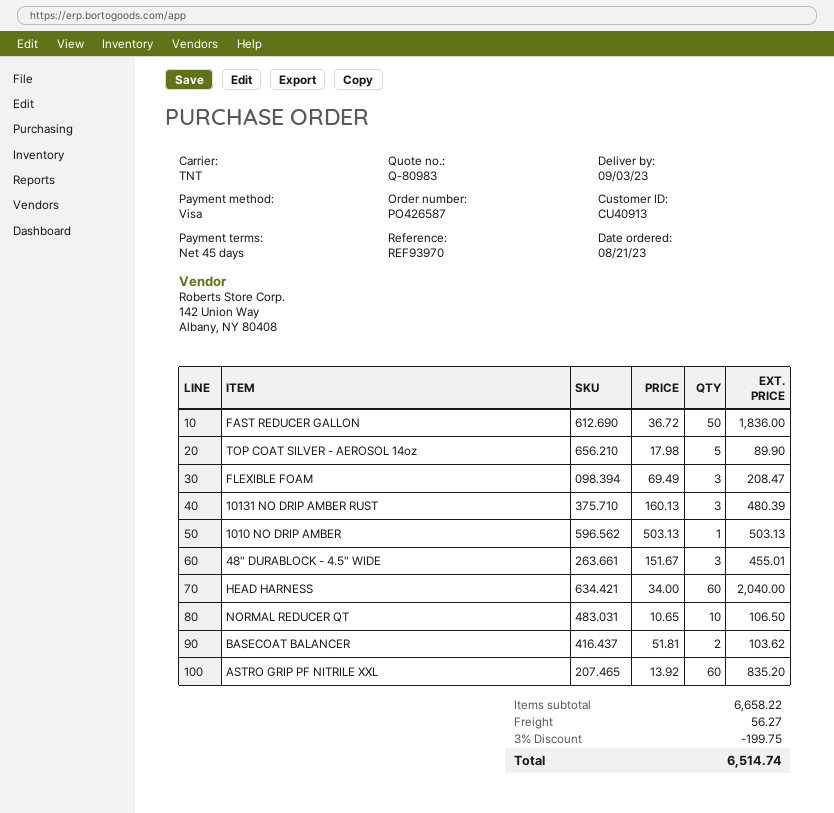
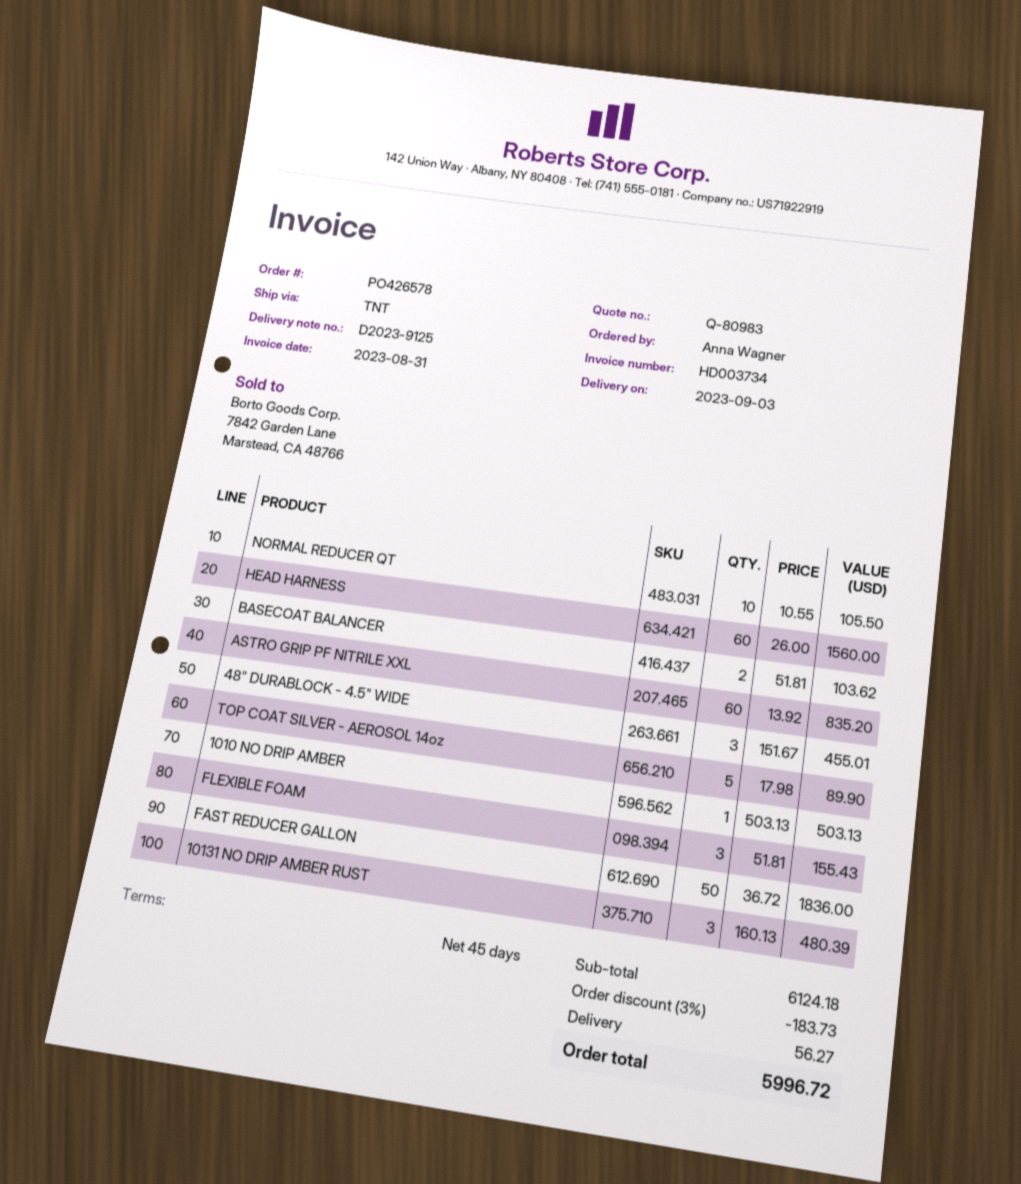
order number: PO426587 -> PO426578
FLEXIBLE FOAM: 3 x 69.49 = 208.47 -> 3 x 51.81 = 155.43
HEAD HARNESS: 60 x 34.00 = 2040.00 -> 60 x 26.00 = 1560.00
NORMAL REDUCER QT: 10 x 10.65 = 106.50 -> 10 x 10.55 = 105.50
subtotal: 6658.22 -> 6124.18
discount: 3% = 199.75 -> 3% = 183.73
total: 6514.74 -> 5996.72

